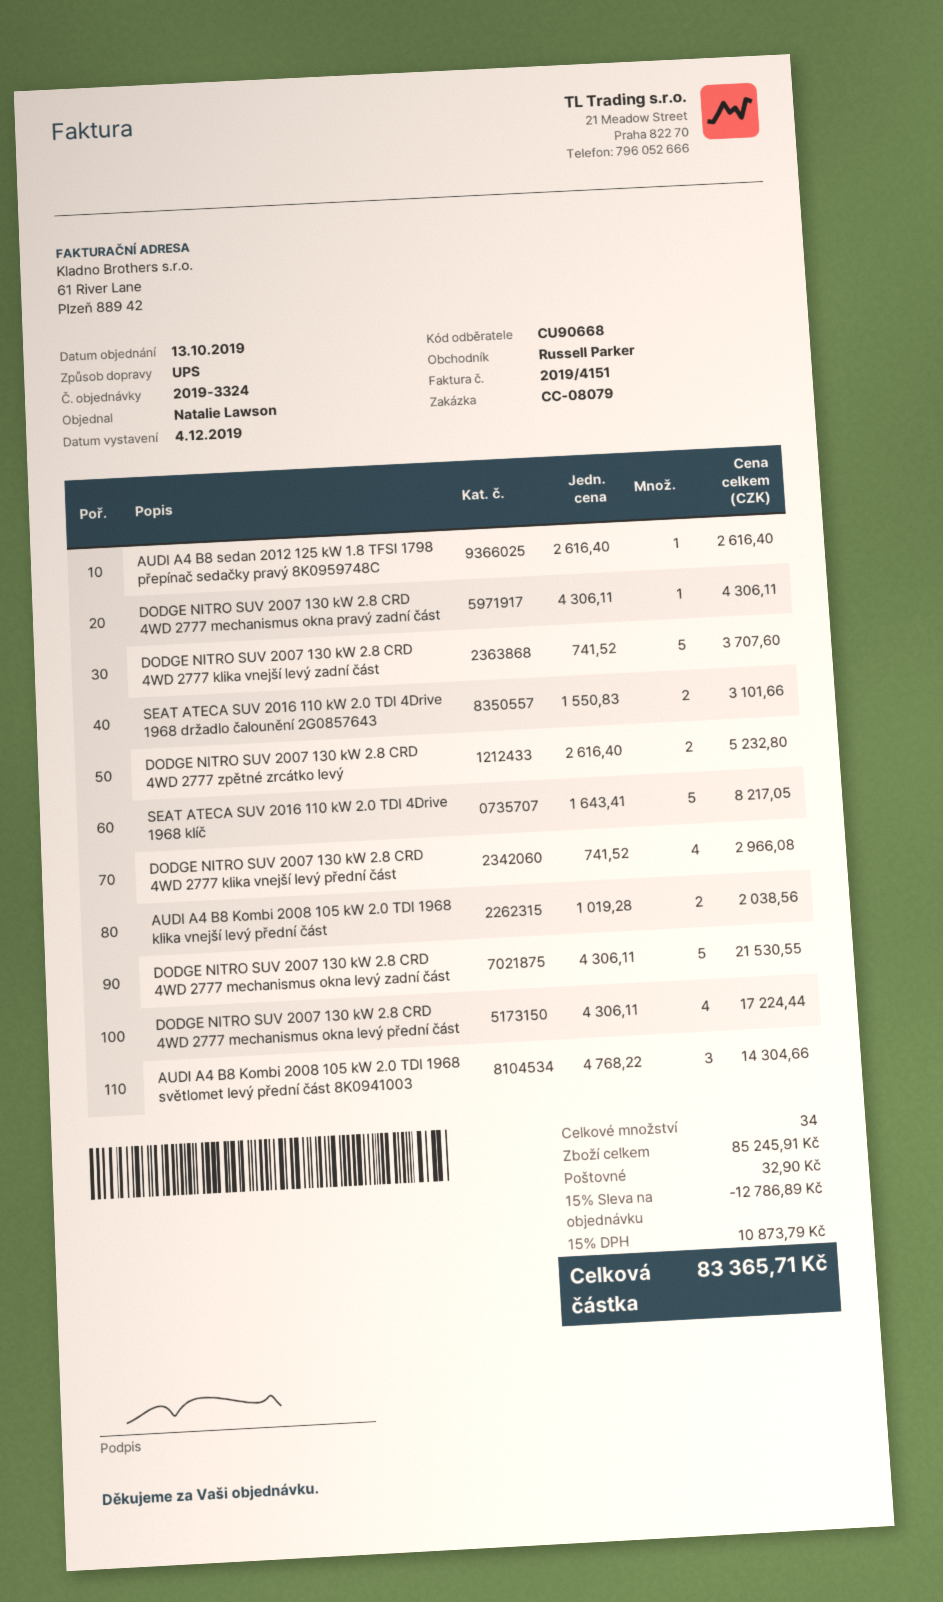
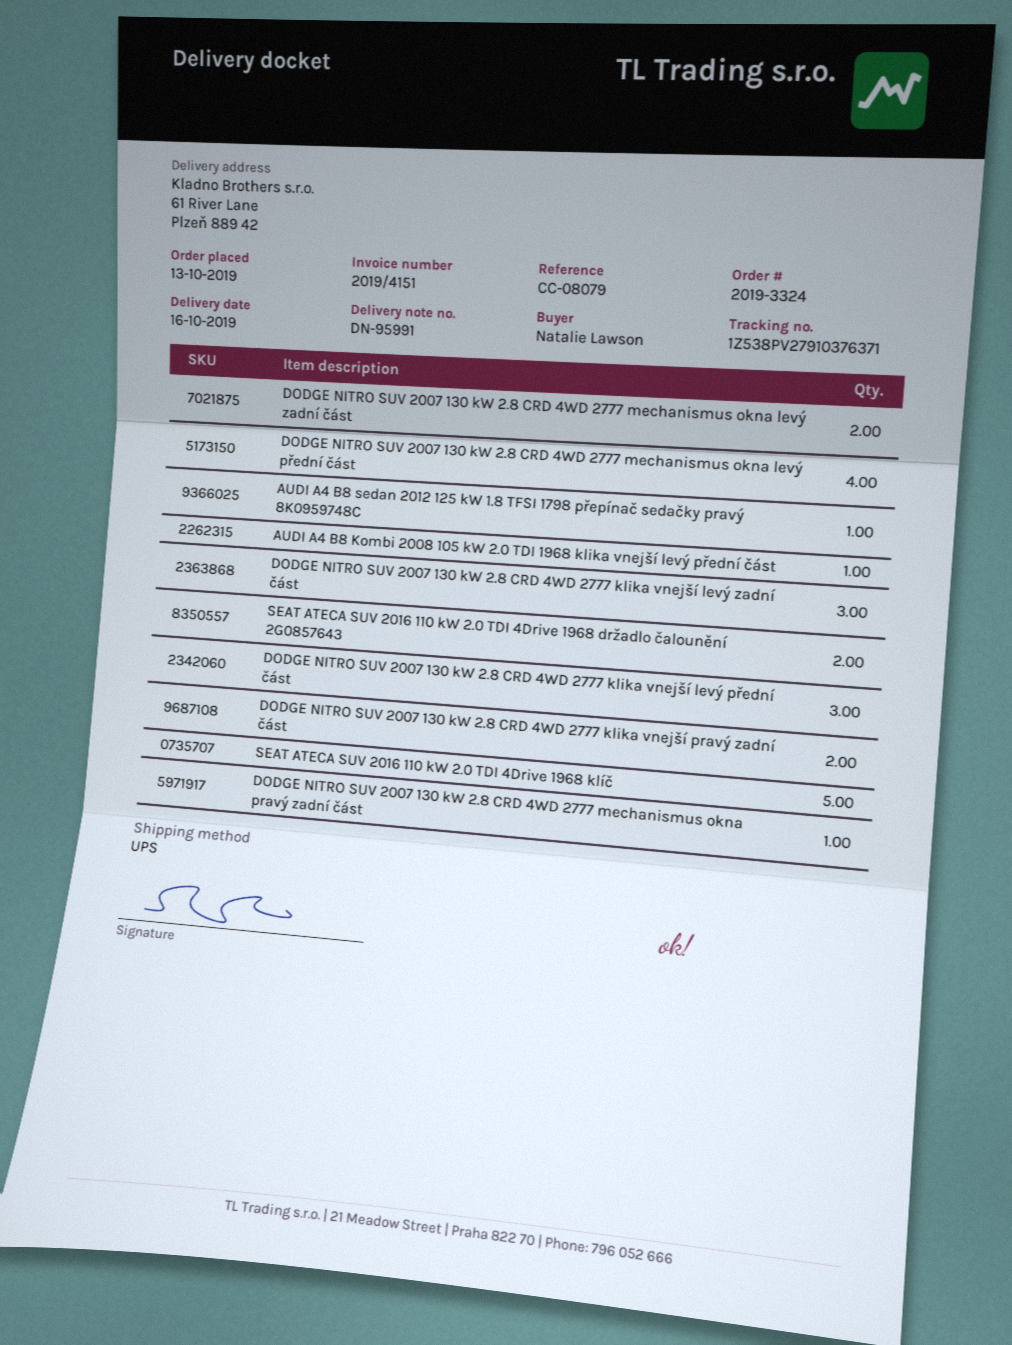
DODGE NITRO SUV 2007 130 kW 2.8 CRD 4WD 2777 klika vnejší levý zadní část: 5 -> 3
DODGE NITRO SUV 2007 130 kW 2.8 CRD 4WD 2777 zpětné zrcátko levý: 2 -> none
DODGE NITRO SUV 2007 130 kW 2.8 CRD 4WD 2777 klika vnejší levý přední část: 4 -> 3
AUDI A4 B8 Kombi 2008 105 kW 2.0 TDI 1968 klika vnejší levý přední část: 2 -> 1
DODGE NITRO SUV 2007 130 kW 2.8 CRD 4WD 2777 mechanismus okna levý zadní část: 5 -> 2
AUDI A4 B8 Kombi 2008 105 kW 2.0 TDI 1968 světlomet levý přední část 8K0941003: 3 -> none
DODGE NITRO SUV 2007 130 kW 2.8 CRD 4WD 2777 klika vnejší pravý zadní část: none -> 2

